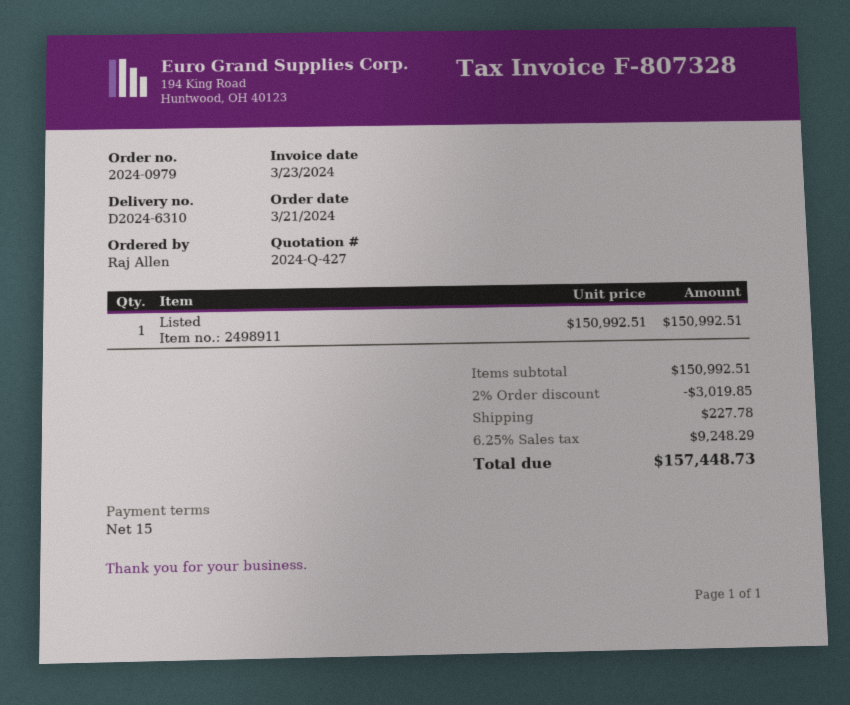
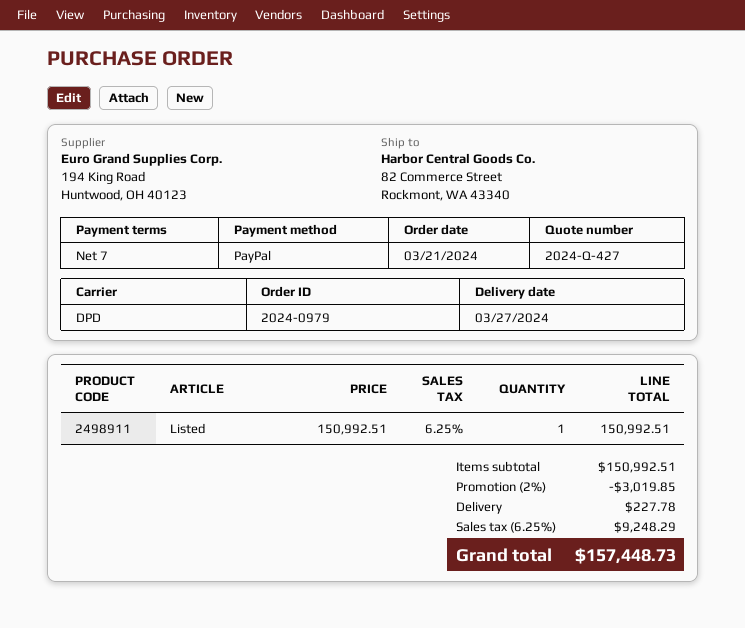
payment terms: 15 days -> 7 days

